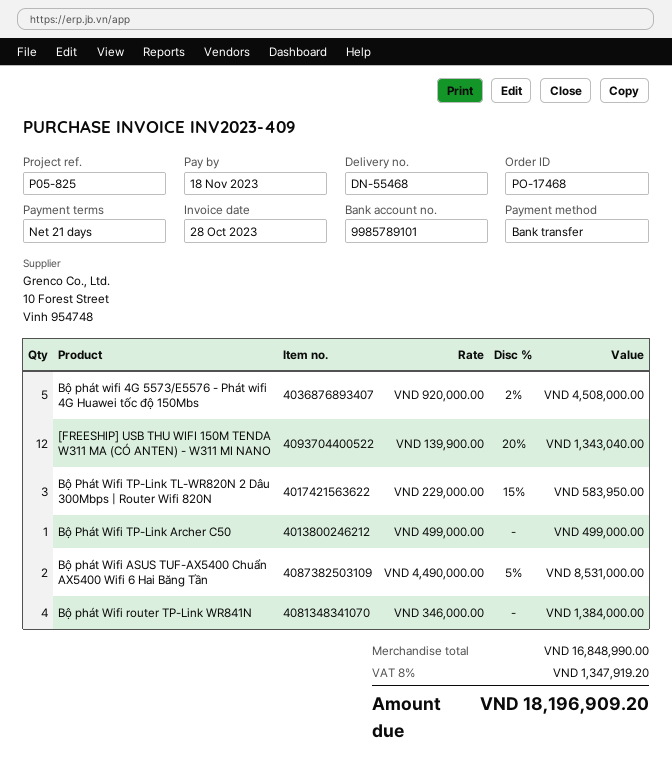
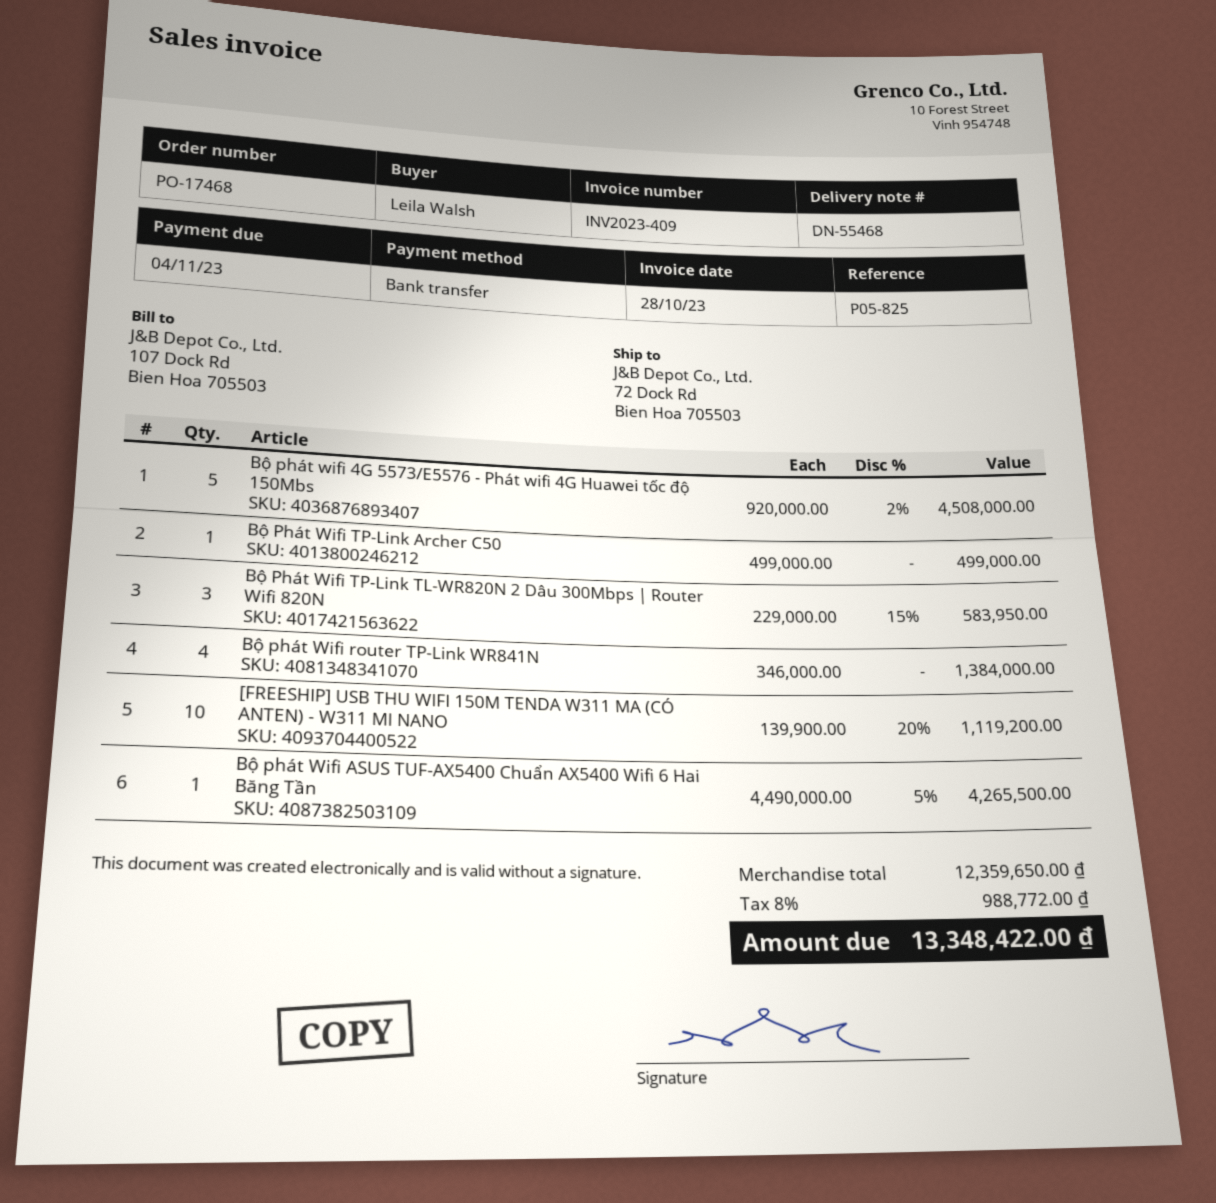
due date: 2023-11-18 -> 2023-11-04
[FREESHIP] USB THU WIFI 150M TENDA W311 MA (CÓ ANTEN) - W311 MI NANO: 12 x 139900.00 - 20% = 1343040.00 -> 10 x 139900.00 - 20% = 1119200.00
Bộ phát Wifi ASUS TUF-AX5400 Chuẩn AX5400 Wifi 6 Hai Băng Tần: 2 x 4490000.00 - 5% = 8531000.00 -> 1 x 4490000.00 - 5% = 4265500.00
subtotal: 16848990.00 -> 12359650.00
tax: 8% = 1347919.20 -> 8% = 988772.00
total: 18196909.20 -> 13348422.00

